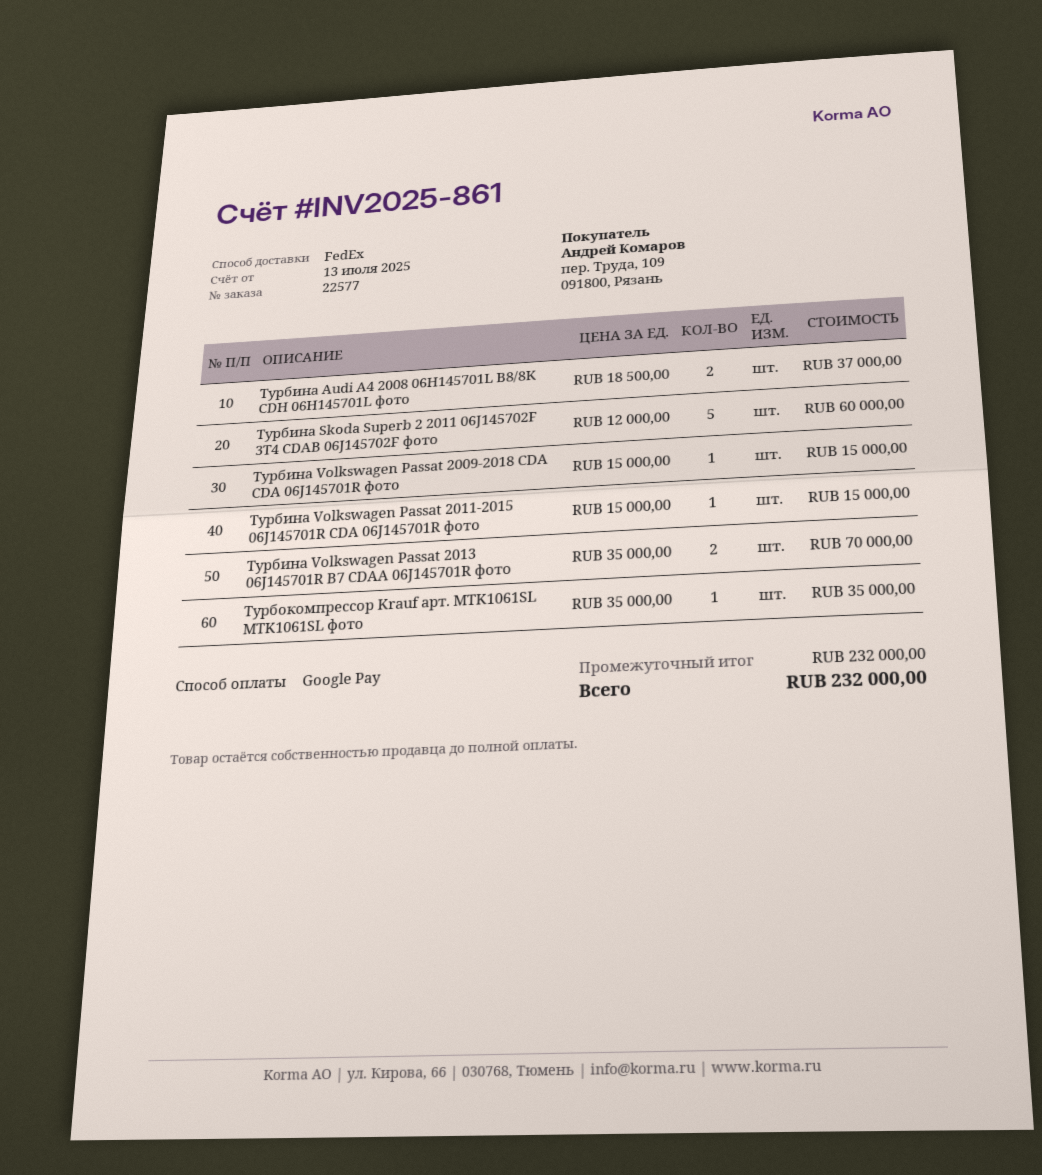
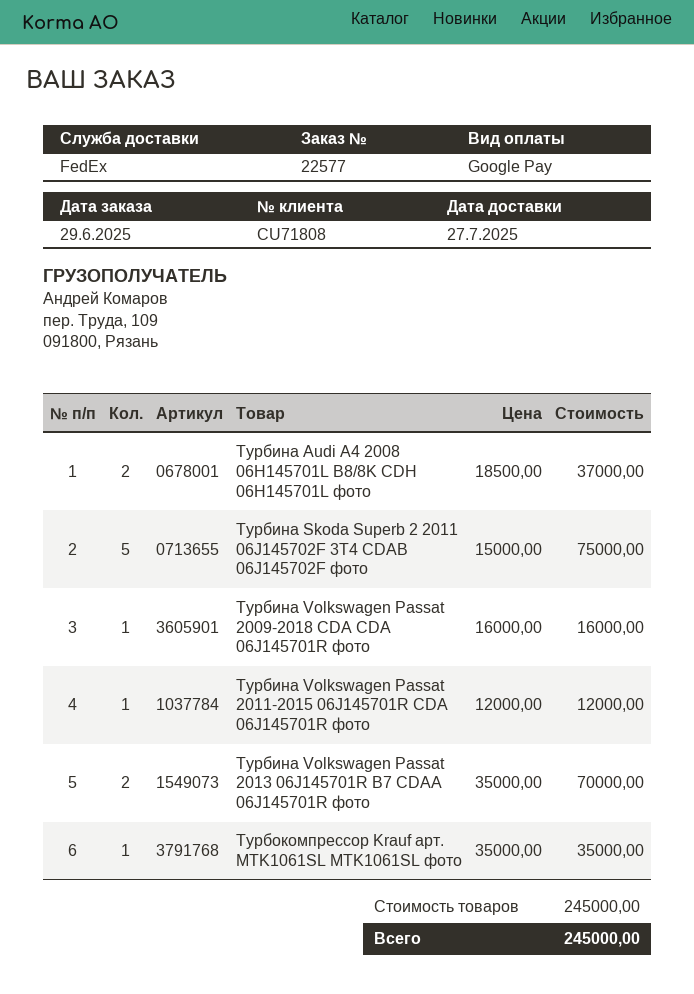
Турбина Skoda Superb 2 2011 06J145702F 3T4 CDAB 06J145702F фото: 5 x 12000.00 = 60000.00 -> 5 x 15000.00 = 75000.00
Турбина Volkswagen Passat 2009-2018 CDA CDA 06J145701R фото: 1 x 15000.00 = 15000.00 -> 1 x 16000.00 = 16000.00
Турбина Volkswagen Passat 2011-2015 06J145701R CDA 06J145701R фото: 1 x 15000.00 = 15000.00 -> 1 x 12000.00 = 12000.00
subtotal: 232000.00 -> 245000.00
total: 232000.00 -> 245000.00

